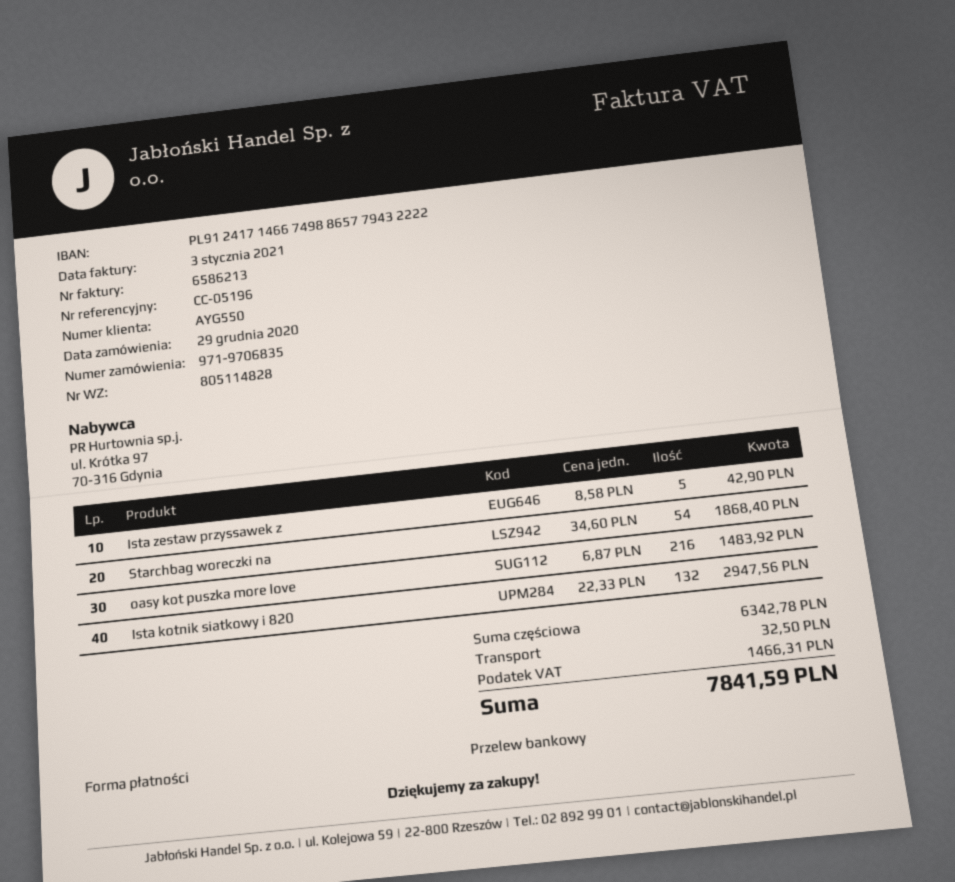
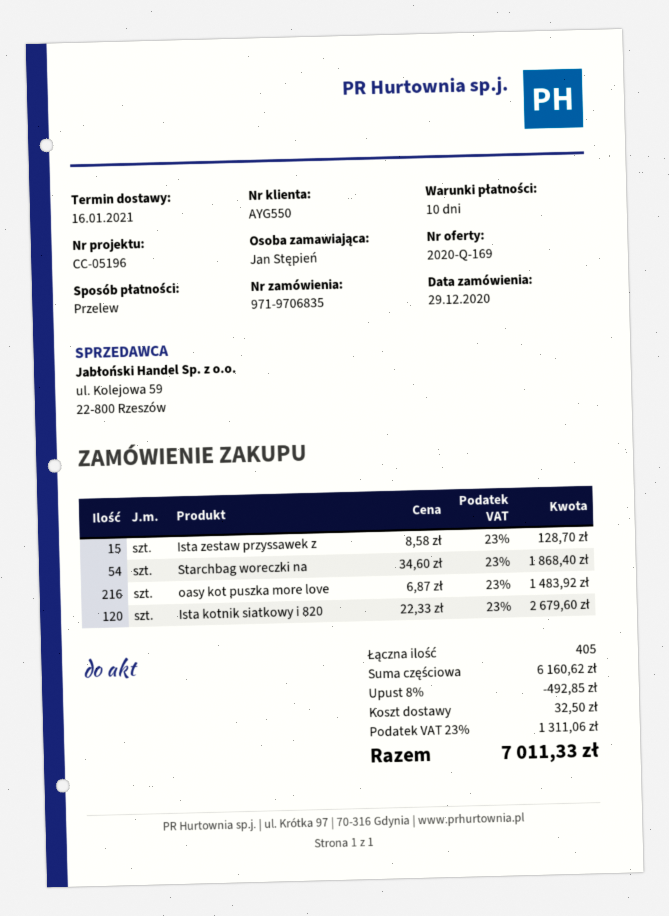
Ista zestaw przyssawek z: 5 x 8.58 = 42.90 -> 15 x 8.58 = 128.70
Ista kotnik siatkowy i 820: 132 x 22.33 = 2947.56 -> 120 x 22.33 = 2679.60
subtotal: 6342.78 -> 6160.62
discount: none -> 8% = 492.85
tax: 1466.31 -> 1311.06
total: 7841.59 -> 7011.33

